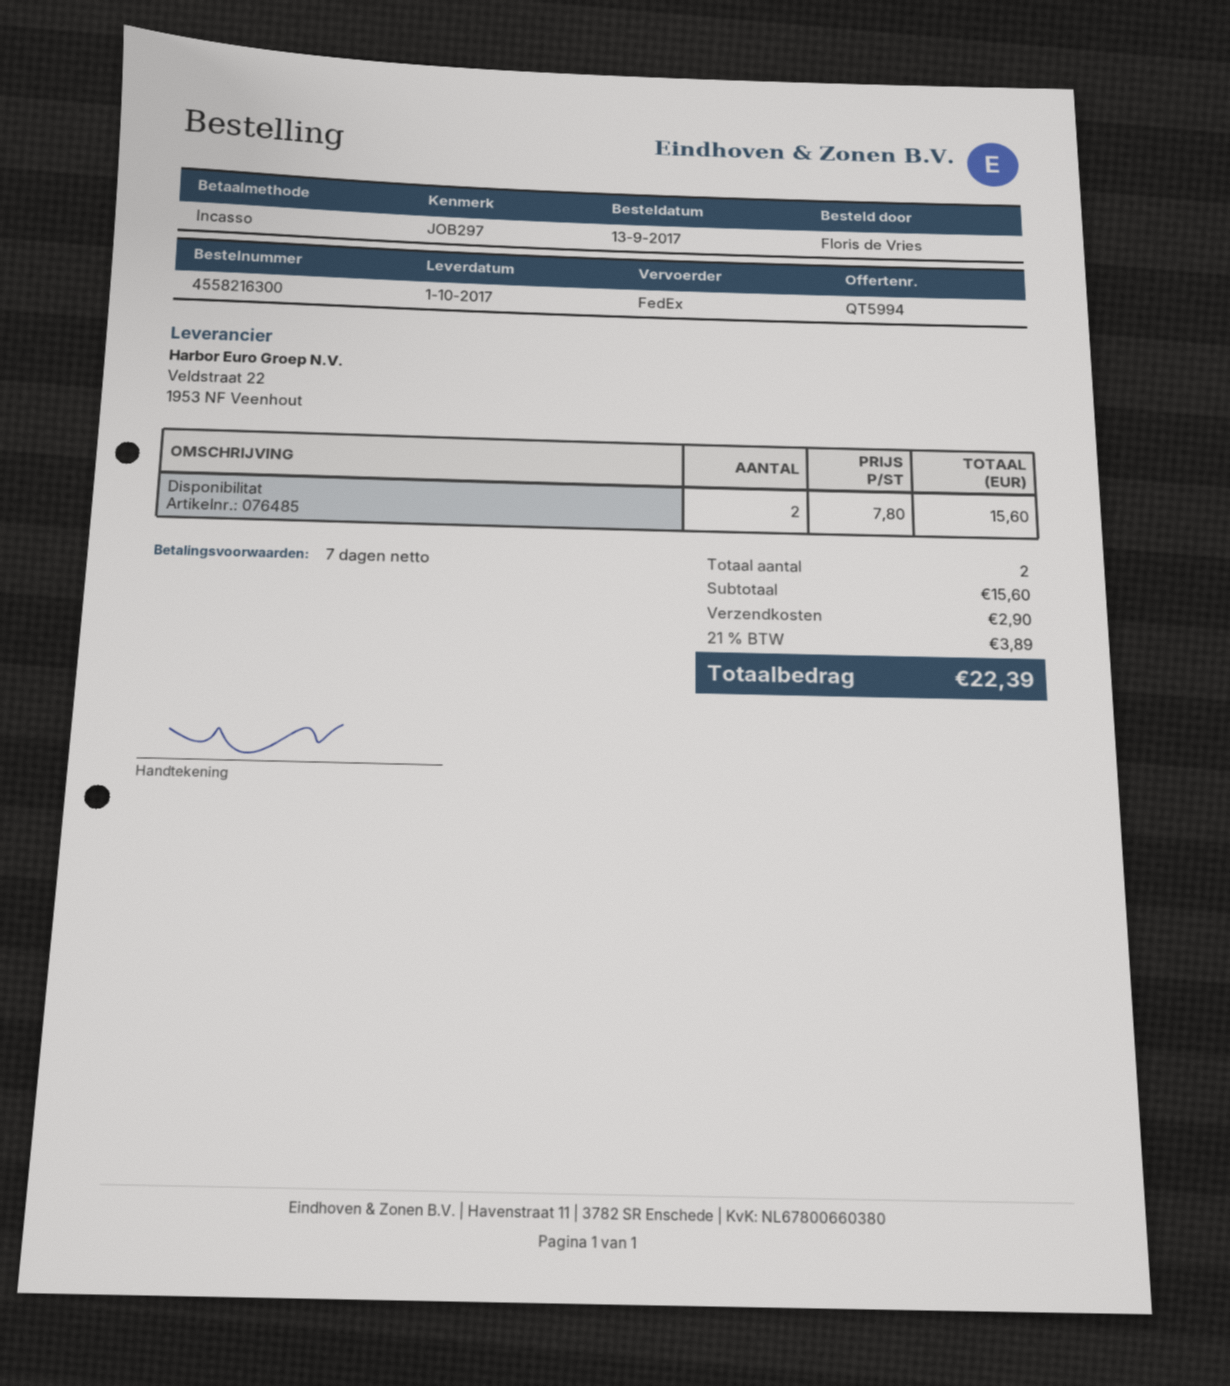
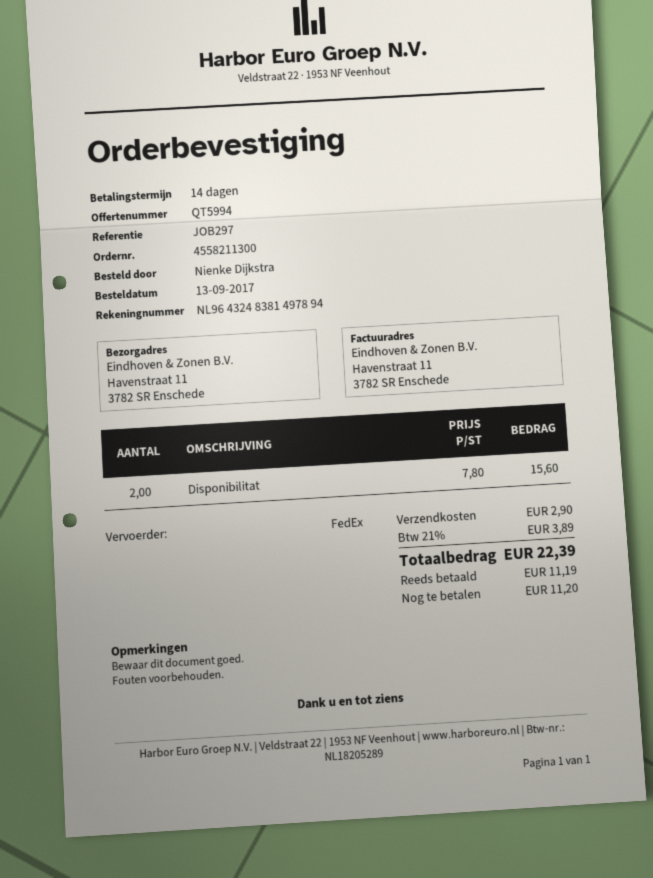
order number: 4558216300 -> 4558211300
payment terms: 7 days -> 14 days
ordered by: Floris de Vries -> Nienke Dijkstra

